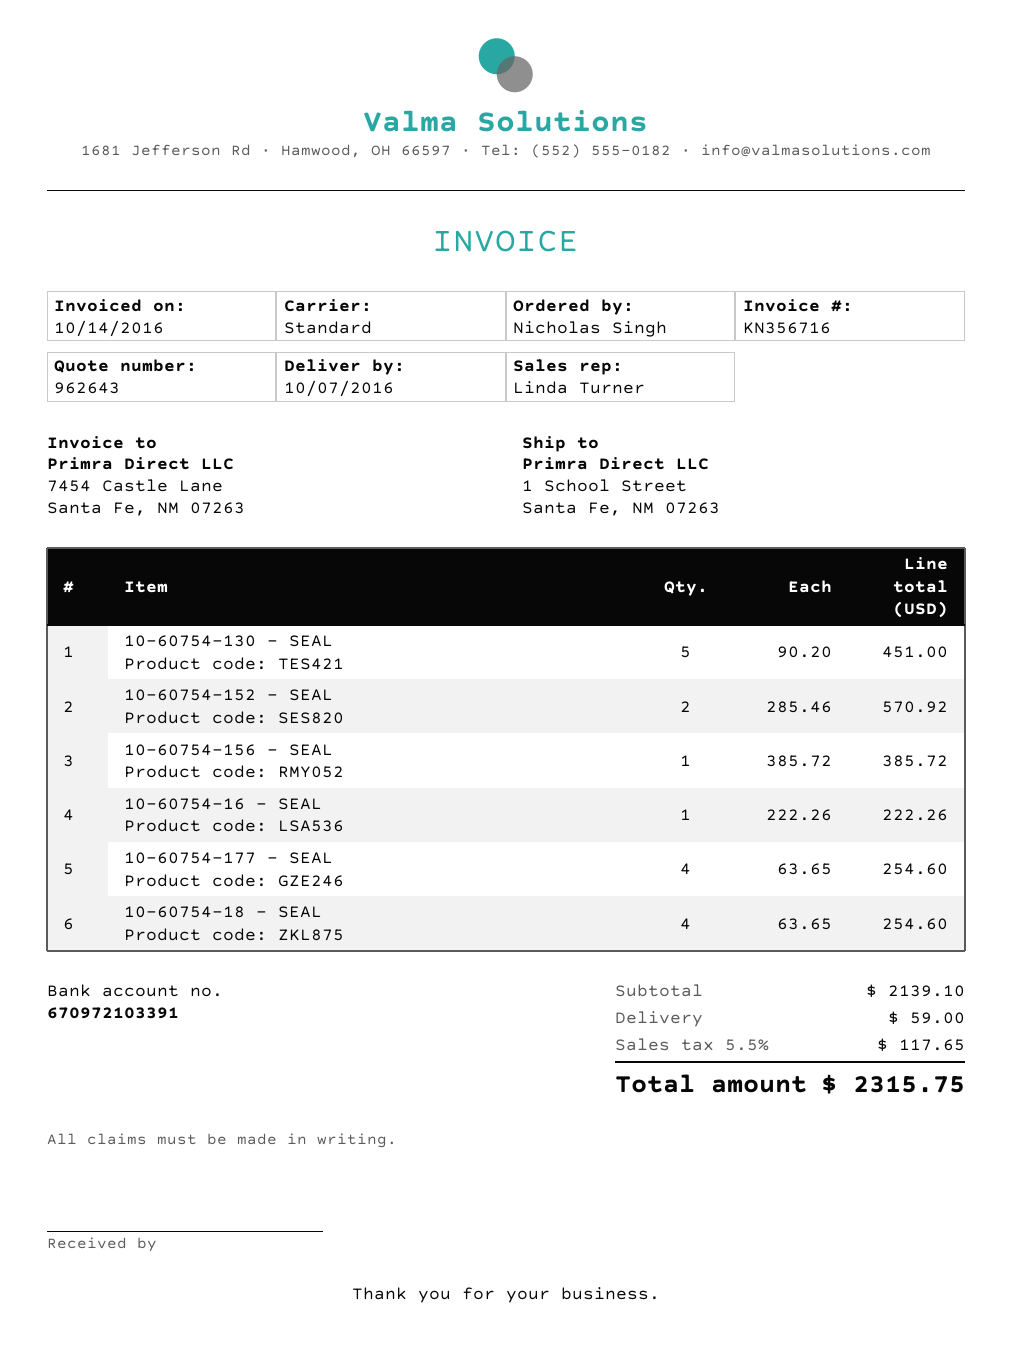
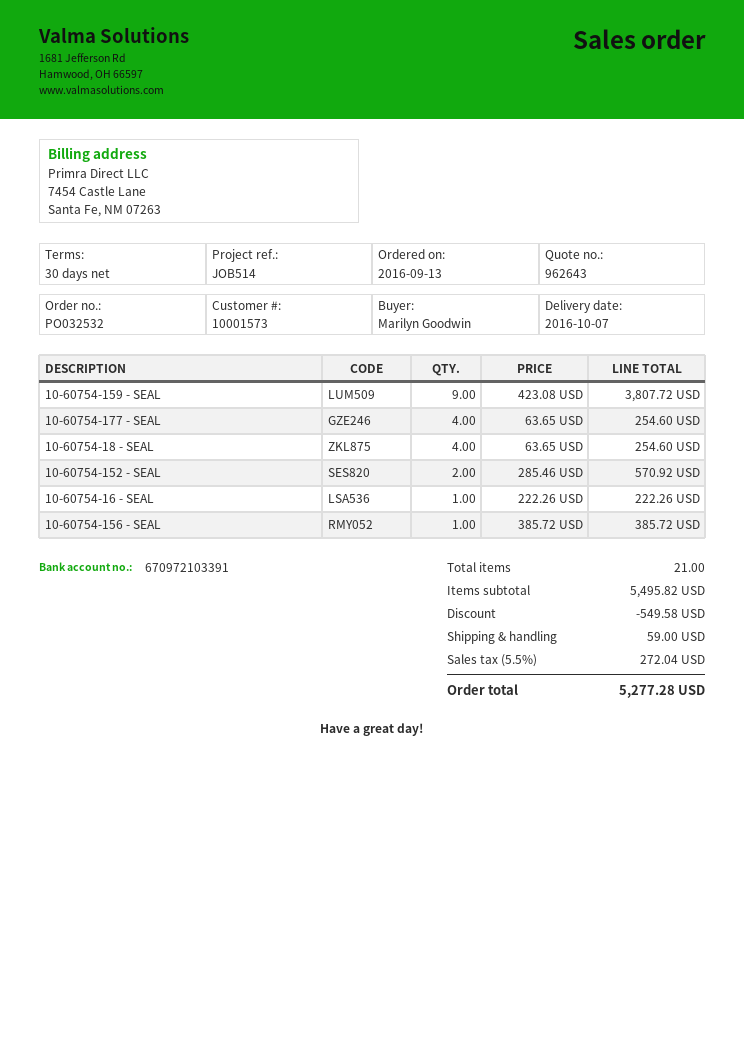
ordered by: Nicholas Singh -> Marilyn Goodwin
10-60754-130 - SEAL: 5 x 90.20 = 451.00 -> none
10-60754-159 - SEAL: none -> 9 x 423.08 = 3807.72
subtotal: 2139.10 -> 5495.82
discount: none -> 549.58
tax: 5.5% = 117.65 -> 5.5% = 272.04
total: 2315.75 -> 5277.28

